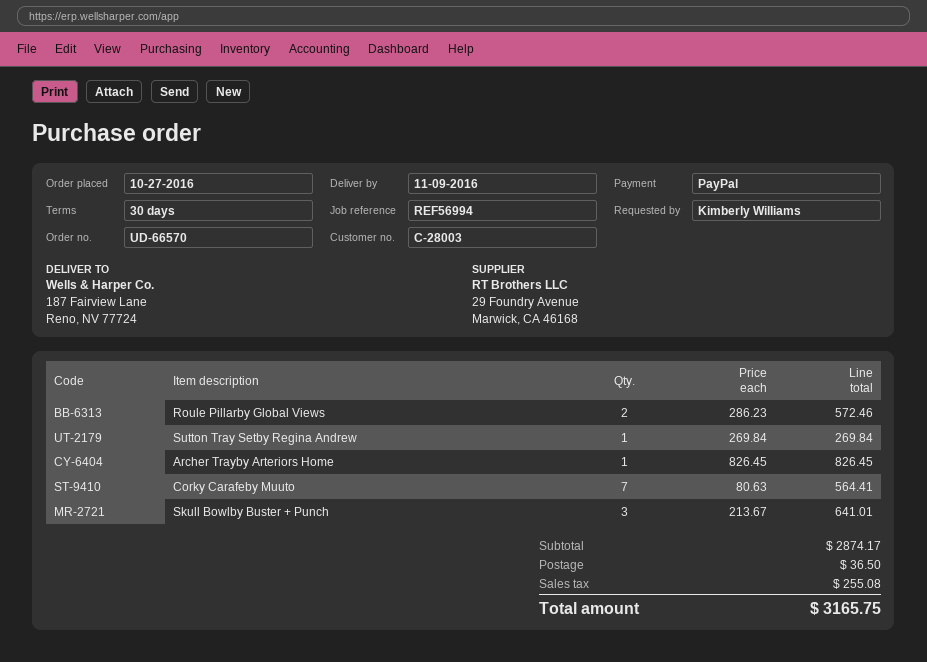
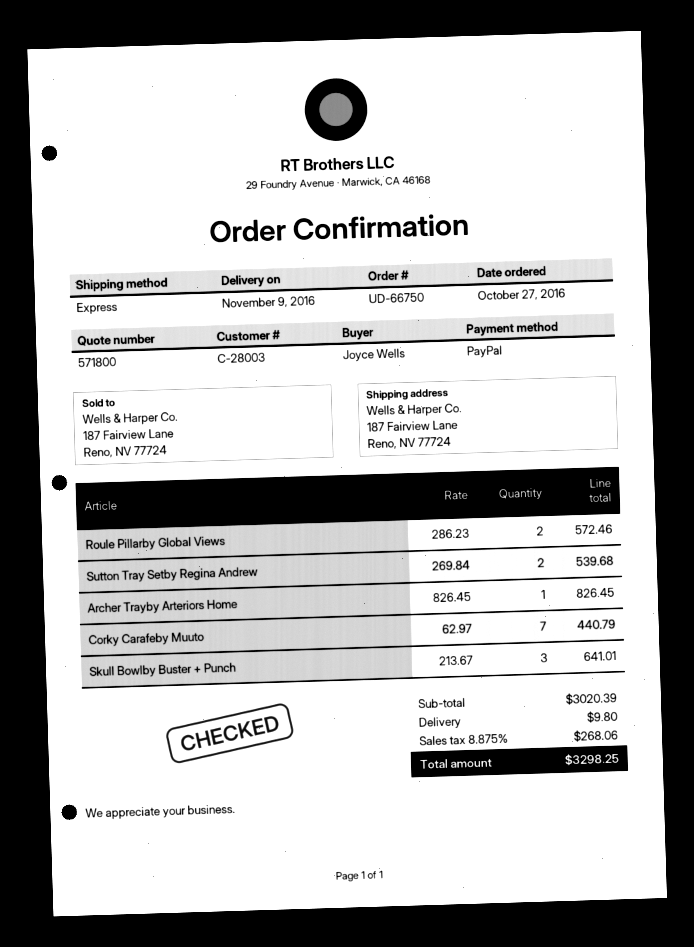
order number: UD-66570 -> UD-66750
ordered by: Kimberly Williams -> Joyce Wells
Sutton Tray Setby Regina Andrew: 1 x 269.84 = 269.84 -> 2 x 269.84 = 539.68
Corky Carafeby Muuto: 7 x 80.63 = 564.41 -> 7 x 62.97 = 440.79
subtotal: 2874.17 -> 3020.39
shipping: 36.50 -> 9.80
tax: 255.08 -> 268.06
total: 3165.75 -> 3298.25

